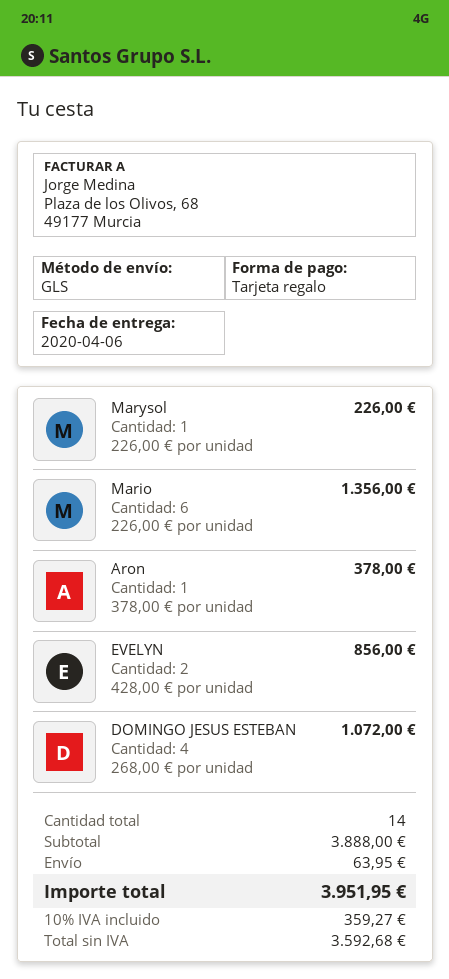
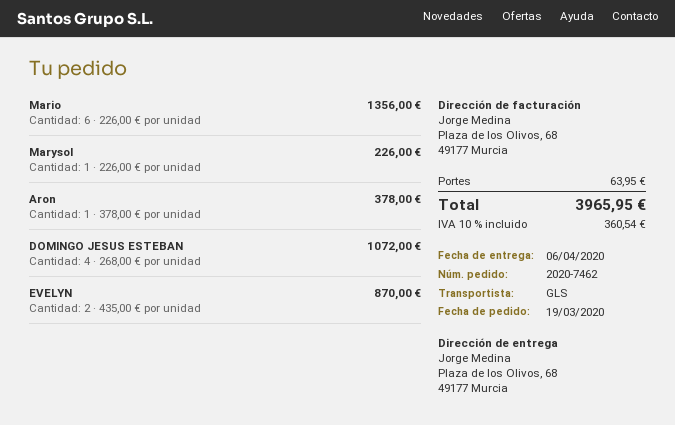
EVELYN: 2 x 428.00 = 856.00 -> 2 x 435.00 = 870.00
tax: 10% = 359.27 -> 10% = 360.54
total: 3951.95 -> 3965.95

